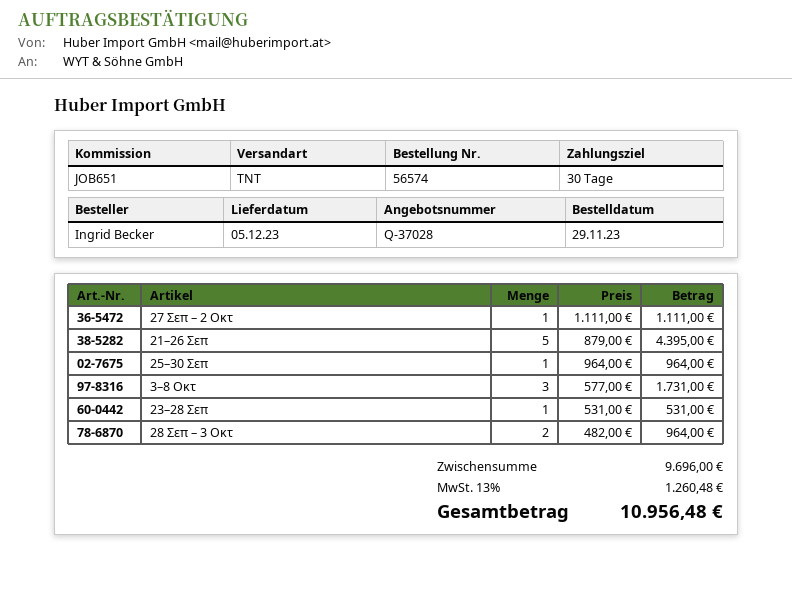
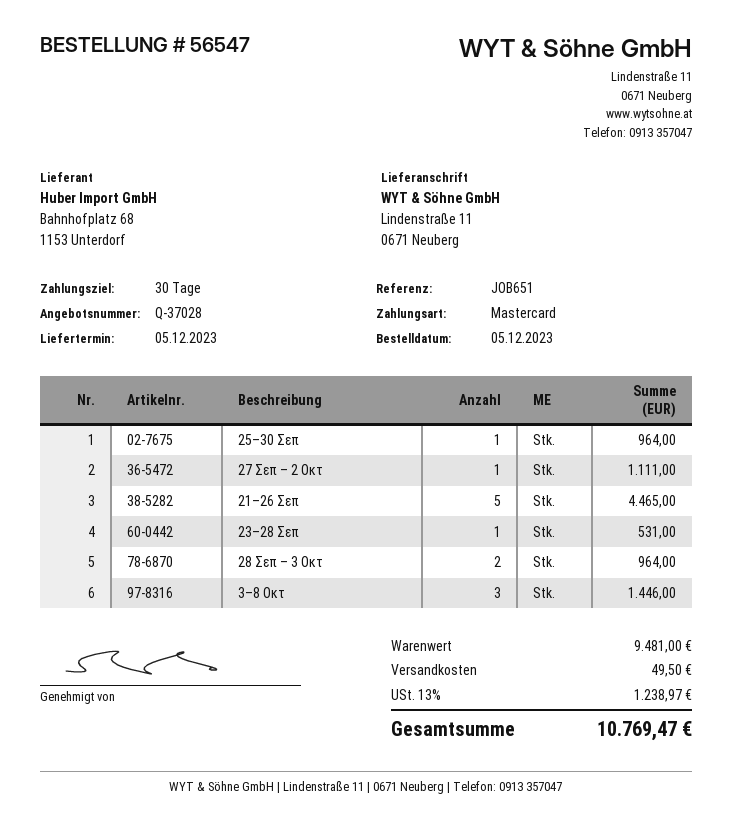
order number: 56574 -> 56547
order date: 2023-11-29 -> 2023-12-05
21–26 Σεπ: 5 for 4395.00 -> 5 for 4465.00
3–8 Οκτ: 3 for 1731.00 -> 3 for 1446.00
subtotal: 9696.00 -> 9481.00
shipping: none -> 49.50
tax: 13% = 1260.48 -> 13% = 1238.97
total: 10956.48 -> 10769.47

